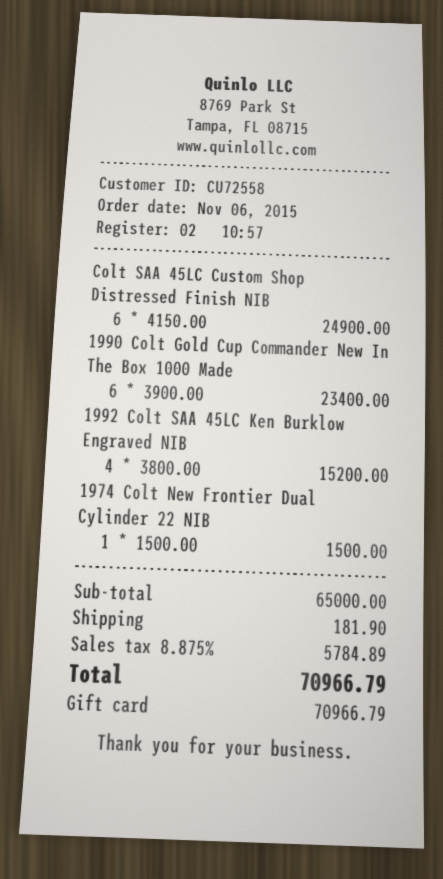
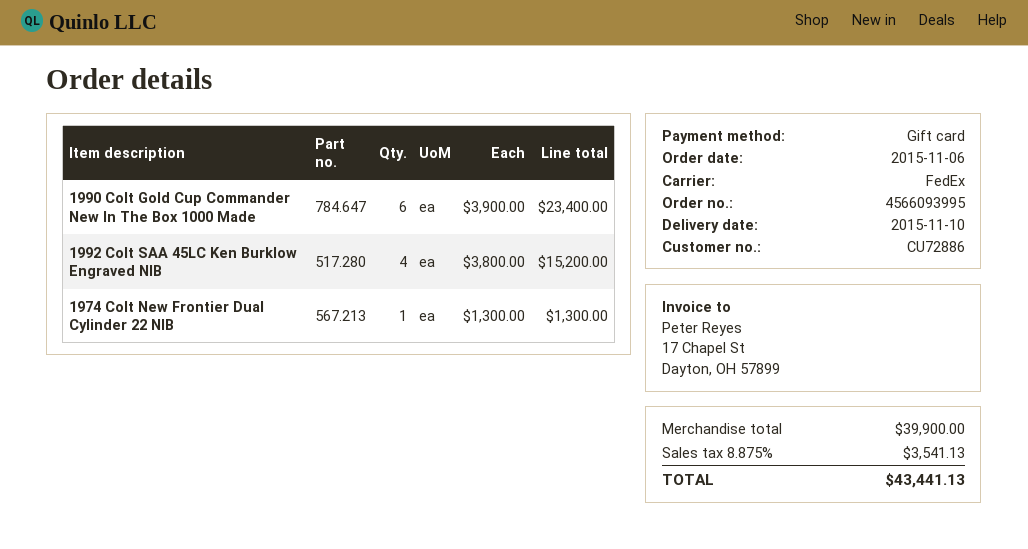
customer number: CU72558 -> CU72886
Colt SAA 45LC Custom Shop Distressed Finish NIB: 6 x 4150.00 = 24900.00 -> none
1974 Colt New Frontier Dual Cylinder 22 NIB: 1 x 1500.00 = 1500.00 -> 1 x 1300.00 = 1300.00
subtotal: 65000.00 -> 39900.00
shipping: 181.90 -> none
tax: 8.875% = 5784.89 -> 8.875% = 3541.13
total: 70966.79 -> 43441.13

